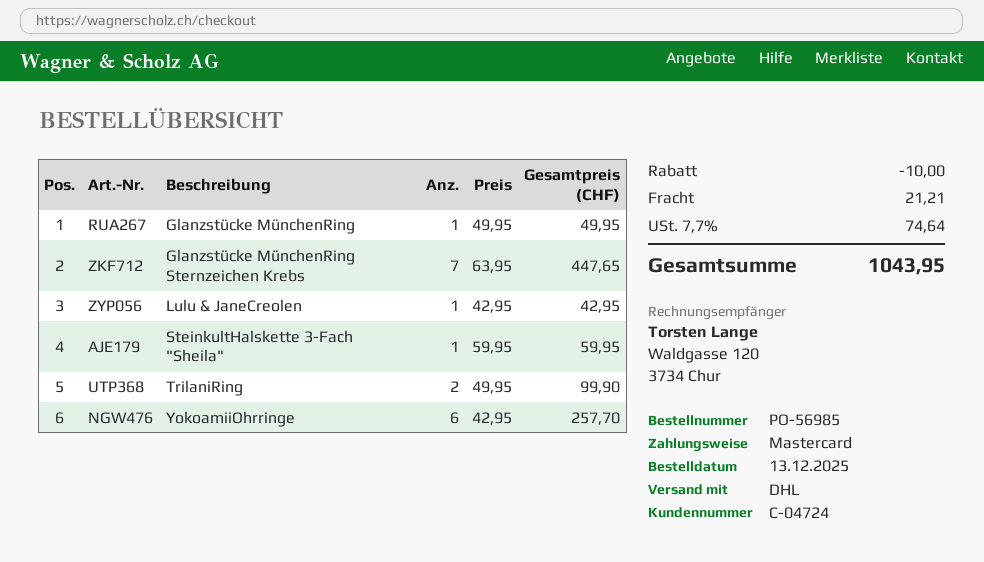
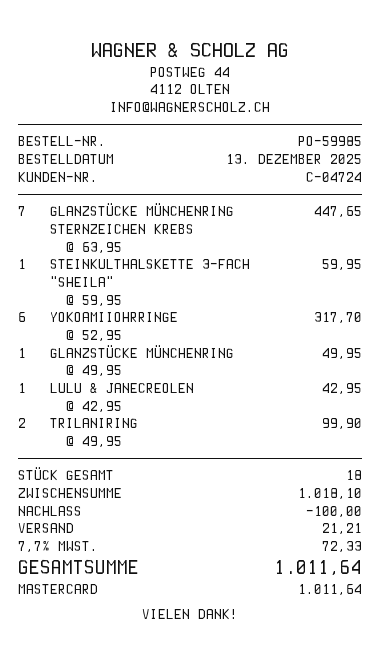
order number: PO-56985 -> PO-59985
YokoamiiOhrringe: 6 x 42.95 = 257.70 -> 6 x 52.95 = 317.70
discount: 10.00 -> 100.00
tax: 7.7% = 74.64 -> 7.7% = 72.33
total: 1043.95 -> 1011.64

